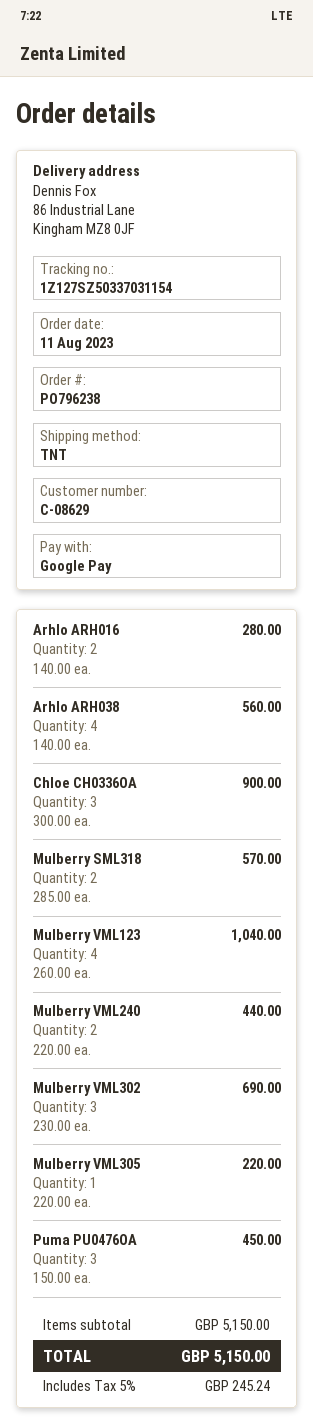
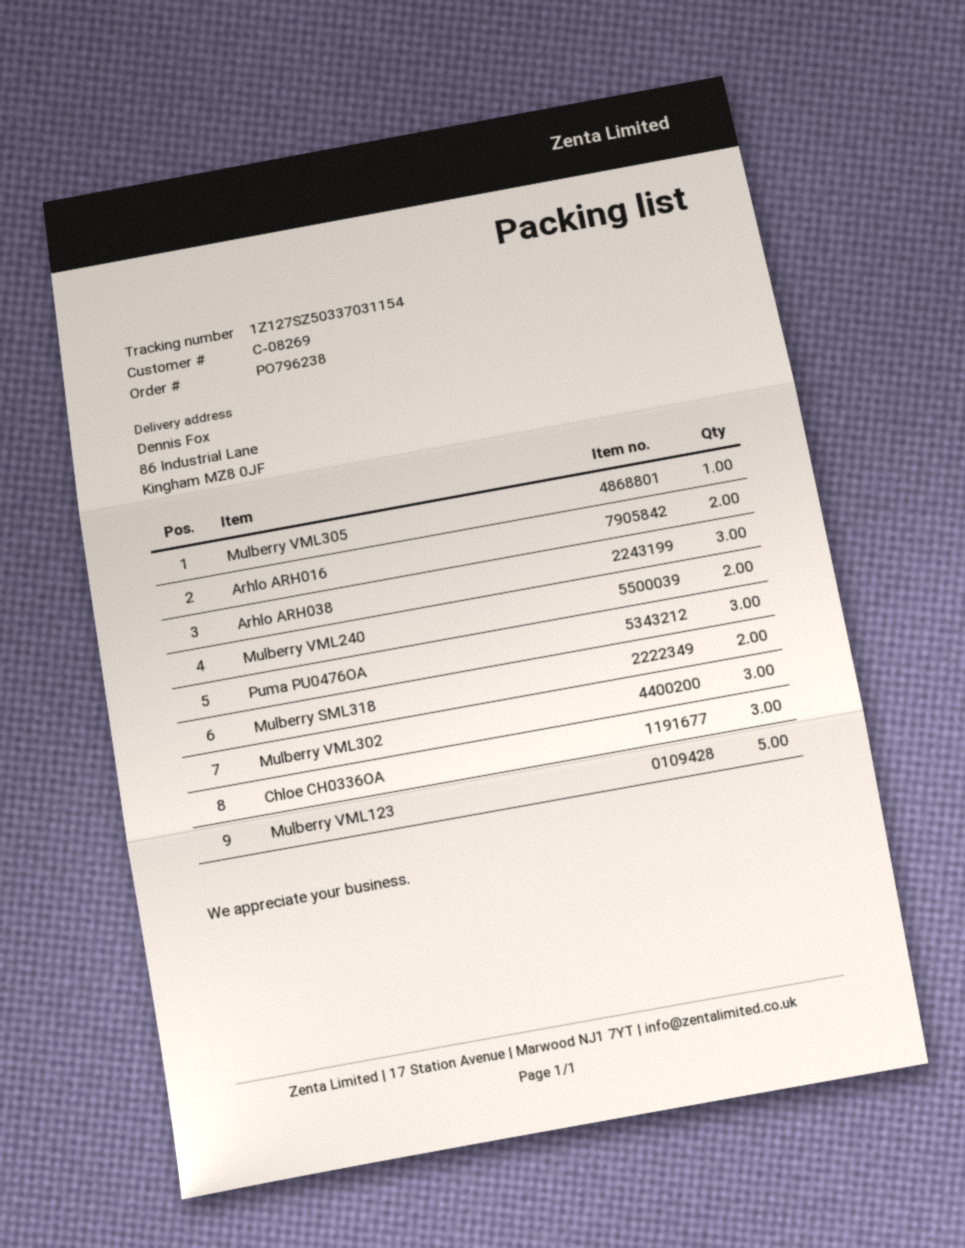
customer number: C-08629 -> C-08269
Arhlo ARH038: 4 -> 3
Mulberry VML123: 4 -> 5

